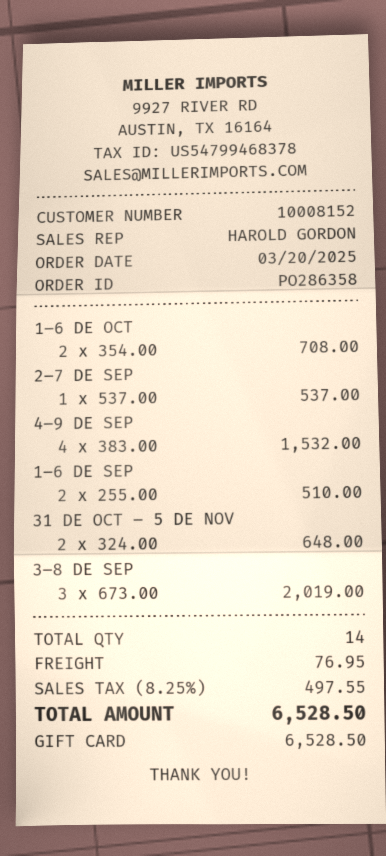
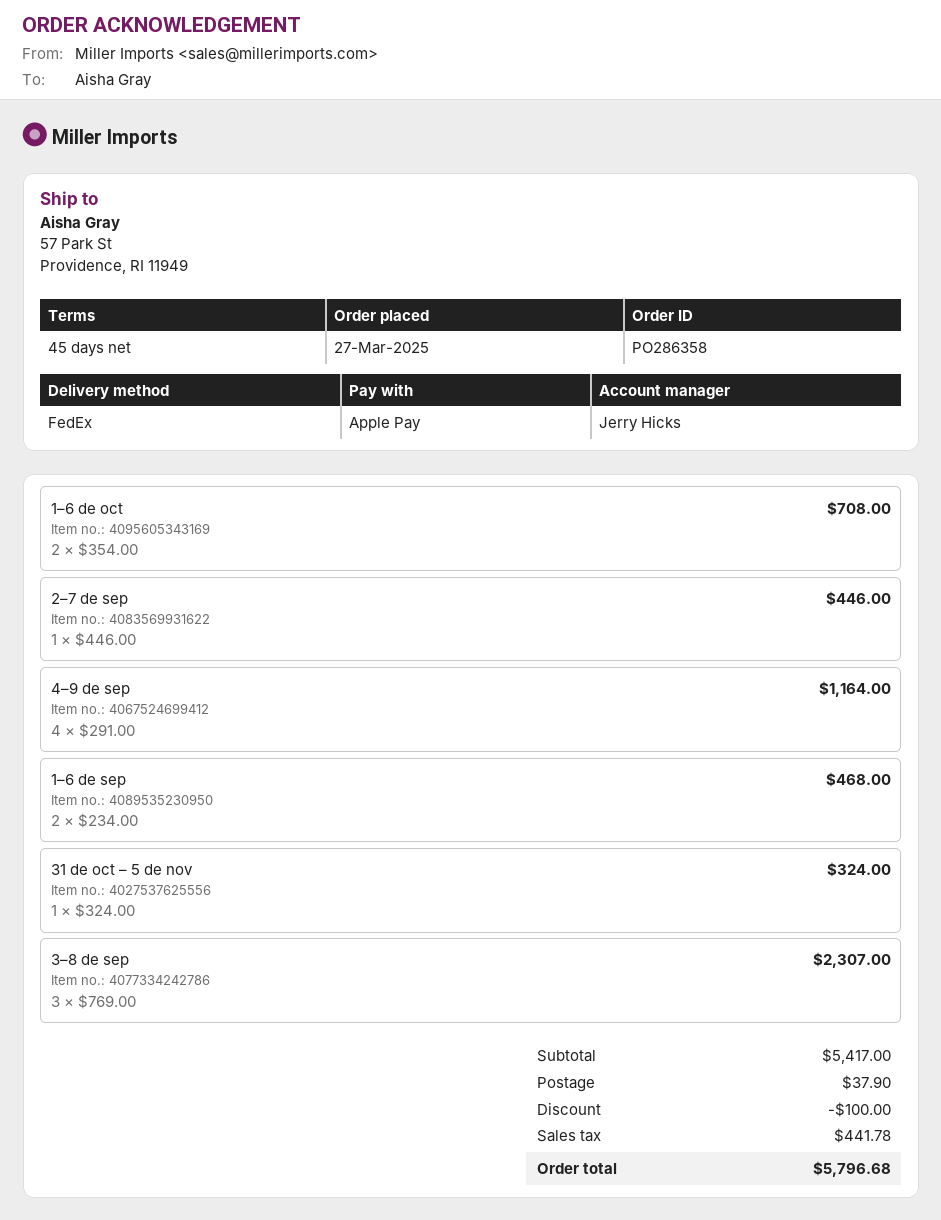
order date: 2025-03-20 -> 2025-03-27
sales rep: HAROLD GORDON -> Jerry Hicks
payment method: gift card -> Apple Pay
2–7 DE SEP: 1 x 537.00 = 537.00 -> 1 x 446.00 = 446.00
4–9 DE SEP: 4 x 383.00 = 1532.00 -> 4 x 291.00 = 1164.00
1–6 DE SEP: 2 x 255.00 = 510.00 -> 2 x 234.00 = 468.00
31 DE OCT – 5 DE NOV: 2 x 324.00 = 648.00 -> 1 x 324.00 = 324.00
3–8 DE SEP: 3 x 673.00 = 2019.00 -> 3 x 769.00 = 2307.00
discount: none -> 100.00
shipping: 76.95 -> 37.90
tax: 497.55 -> 441.78
total: 6528.50 -> 5796.68

